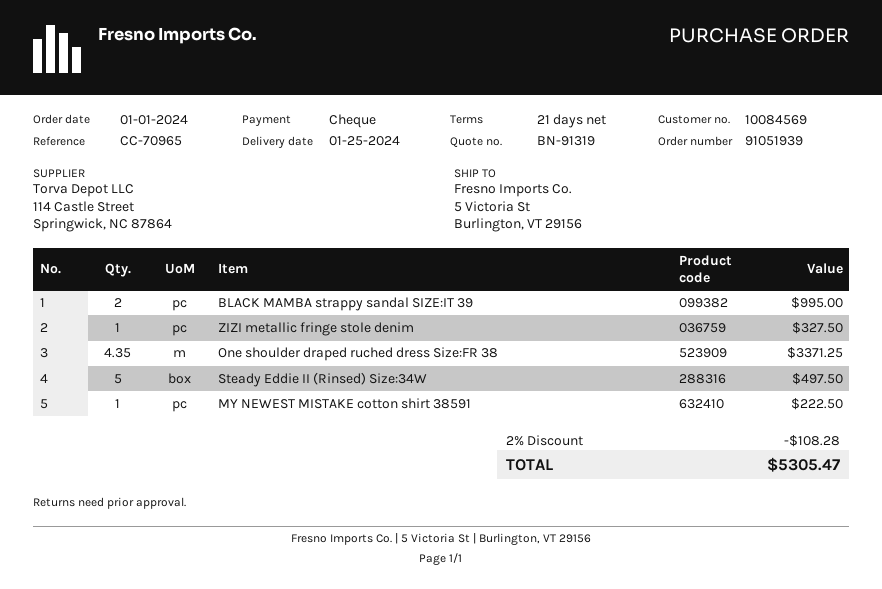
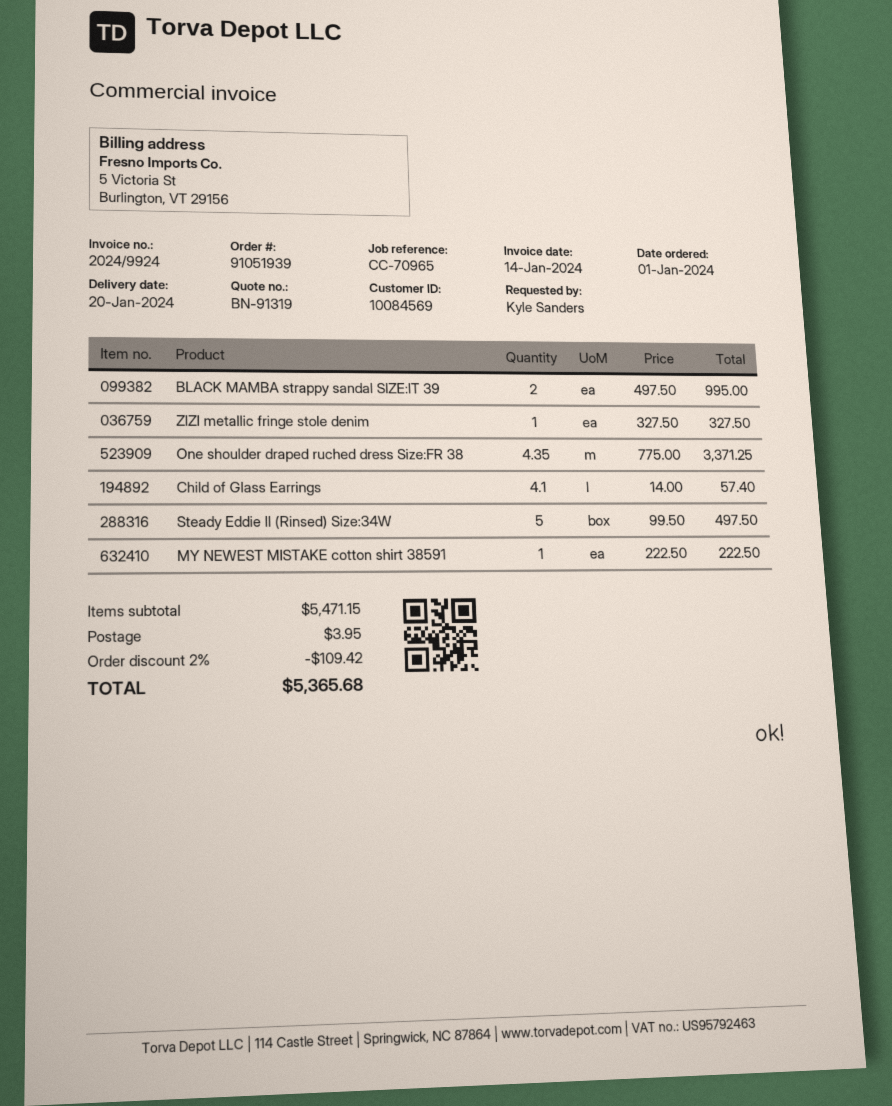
delivery date: 2024-01-25 -> 2024-01-20
Child of Glass Earrings: none -> 4.1 for 57.40
discount: 2% = 108.28 -> 2% = 109.42
shipping: none -> 3.95
total: 5305.47 -> 5365.68

